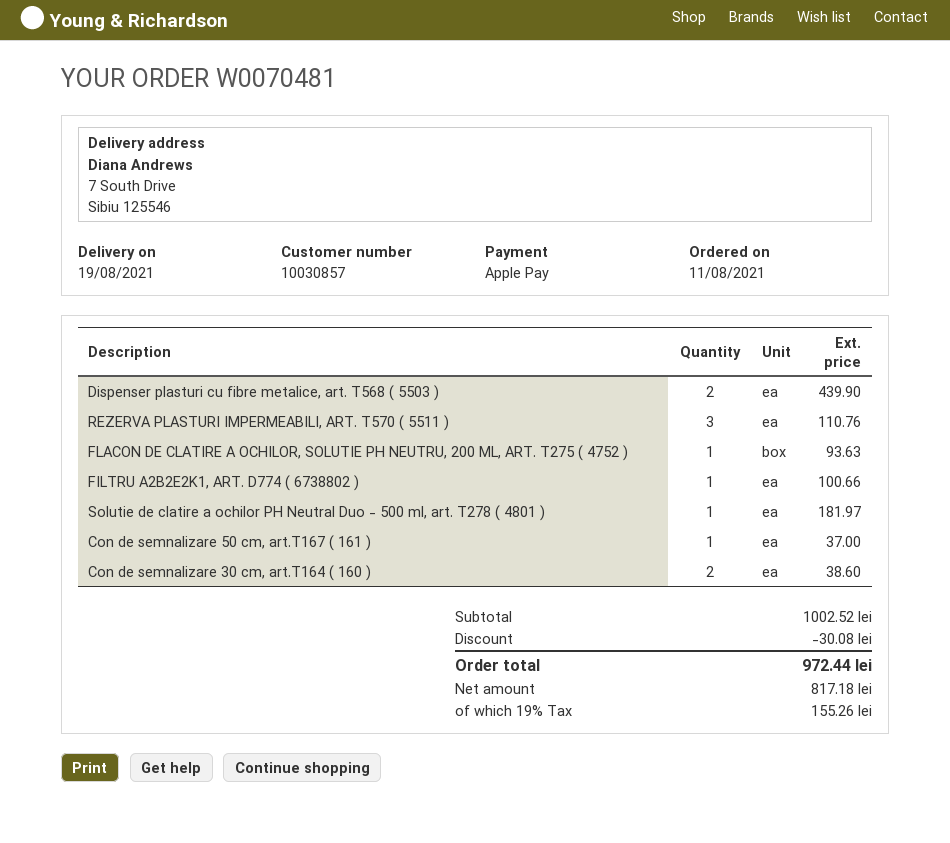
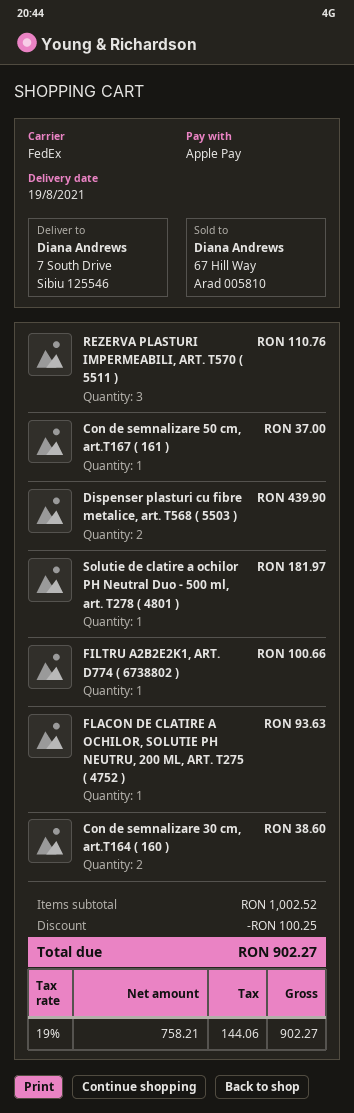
discount: 30.08 -> 100.25
net: 817.18 -> 758.21
tax: 19% = 155.26 -> 19% = 144.06
total: 972.44 -> 902.27

